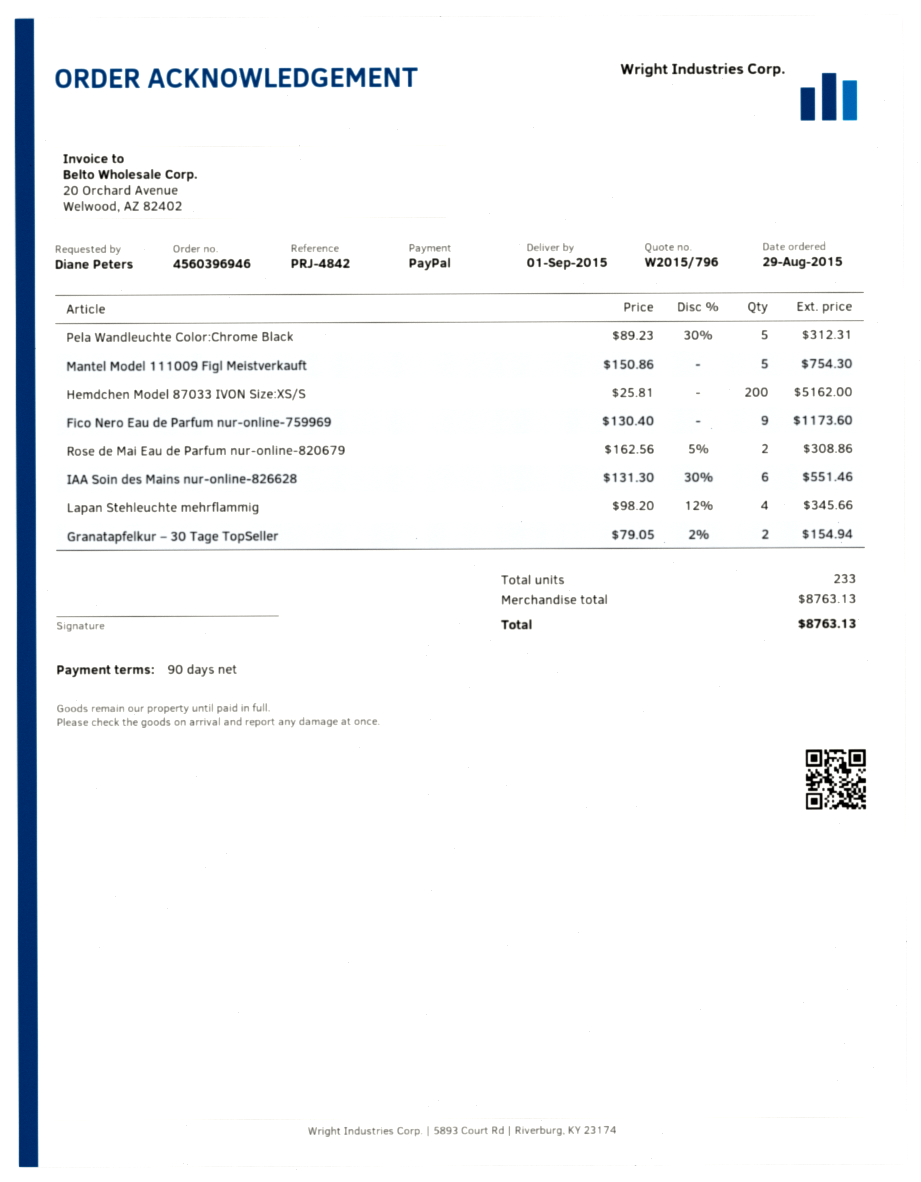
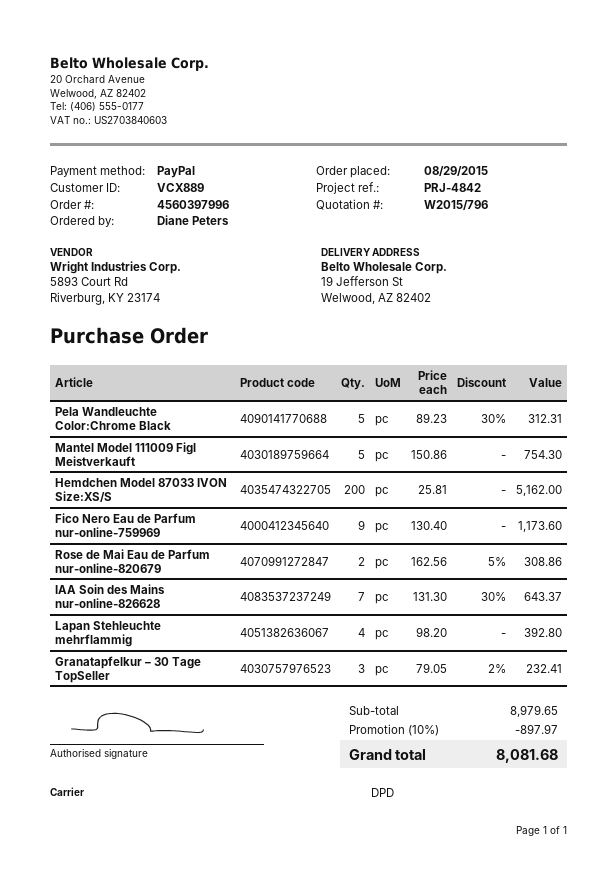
order number: 4560396946 -> 4560397996
IAA Soin des Mains nur-online-826628: 6 x 131.30 - 30% = 551.46 -> 7 x 131.30 - 30% = 643.37
Lapan Stehleuchte mehrflammig: 4 x 98.20 - 12% = 345.66 -> 4 x 98.20 = 392.80
Granatapfelkur – 30 Tage TopSeller: 2 x 79.05 - 2% = 154.94 -> 3 x 79.05 - 2% = 232.41
subtotal: 8763.13 -> 8979.65
discount: none -> 10% = 897.97
total: 8763.13 -> 8081.68

